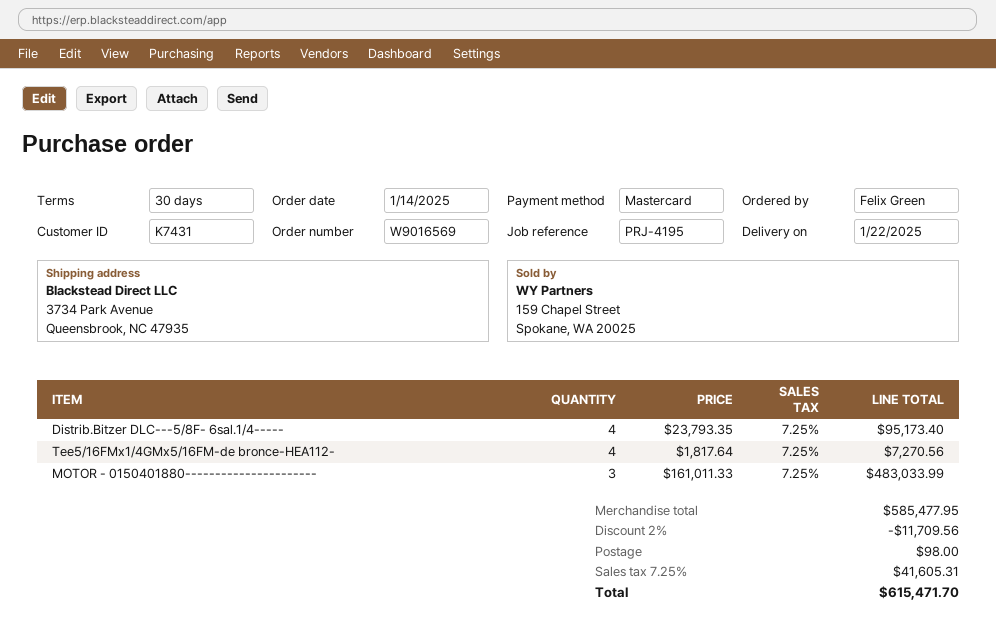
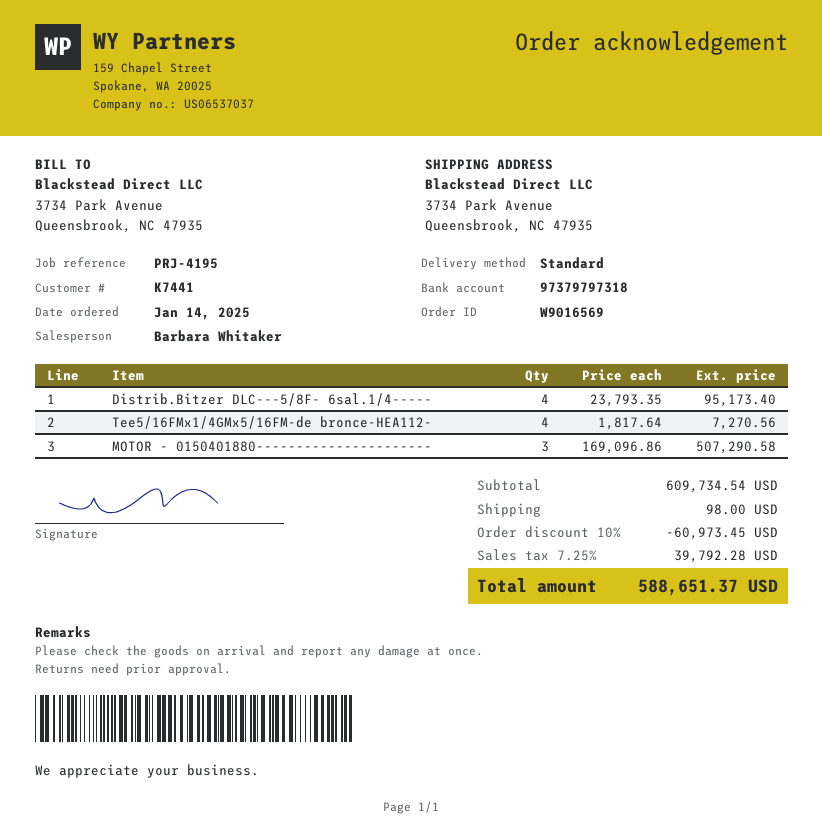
customer number: K7431 -> K7441
MOTOR - 0150401880----------------------: 3 x 161011.33 = 483033.99 -> 3 x 169096.86 = 507290.58
subtotal: 585477.95 -> 609734.54
discount: 2% = 11709.56 -> 10% = 60973.45
tax: 7.25% = 41605.31 -> 7.25% = 39792.28
total: 615471.70 -> 588651.37

